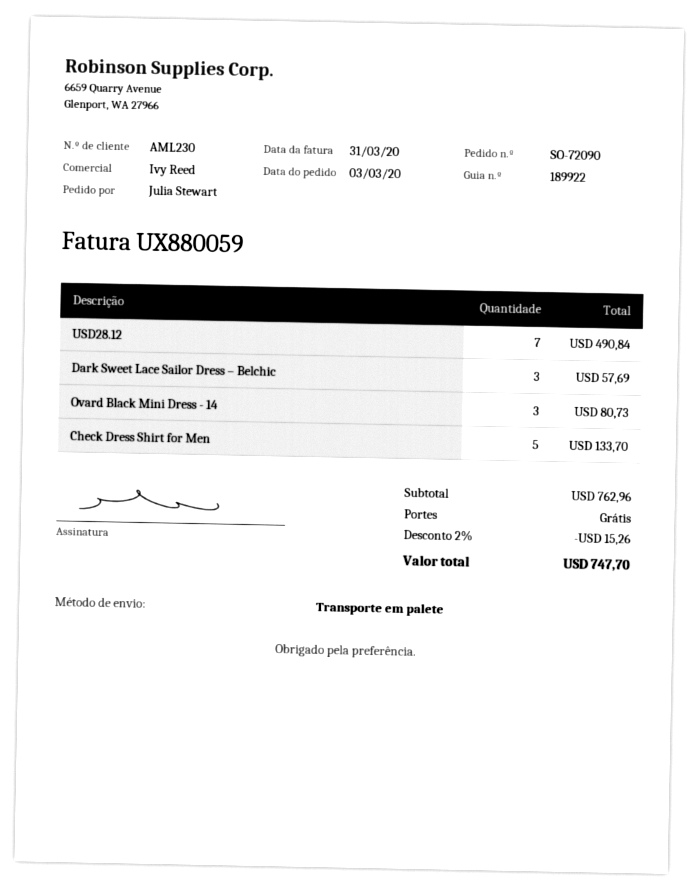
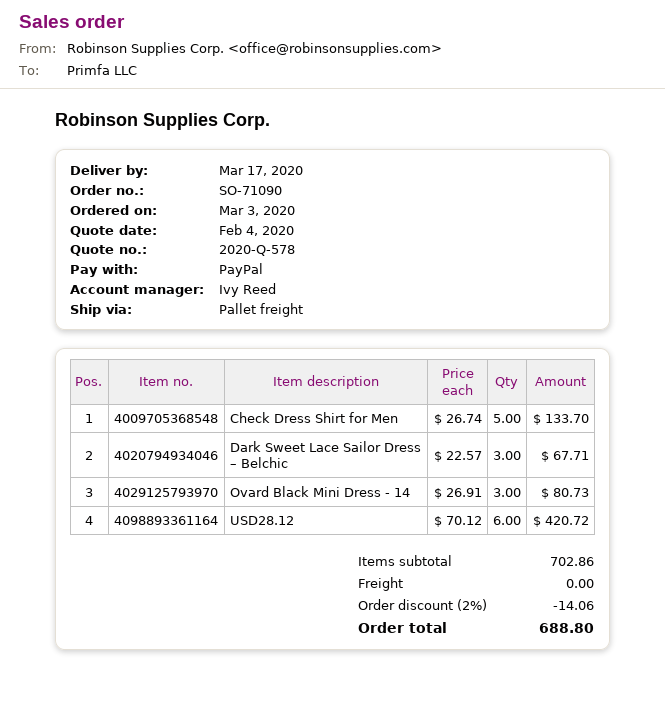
order number: SO-72090 -> SO-71090
USD28.12: 7 for 490.84 -> 6 for 420.72
Dark Sweet Lace Sailor Dress – Belchic: 3 for 57.69 -> 3 for 67.71
subtotal: 762.96 -> 702.86
discount: 2% = 15.26 -> 2% = 14.06
total: 747.70 -> 688.80

